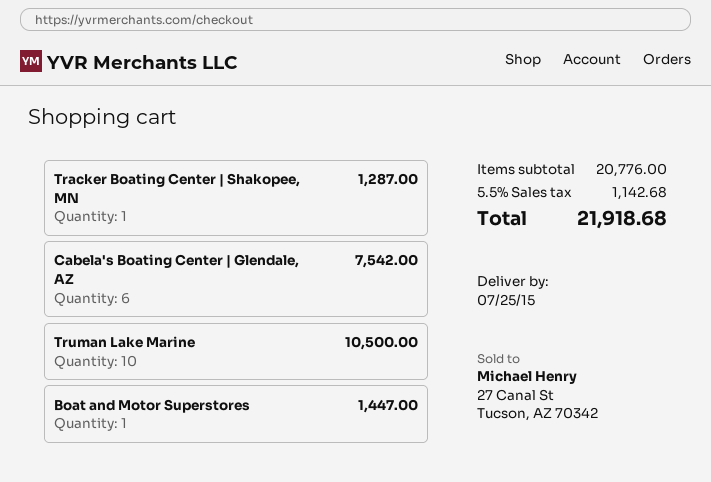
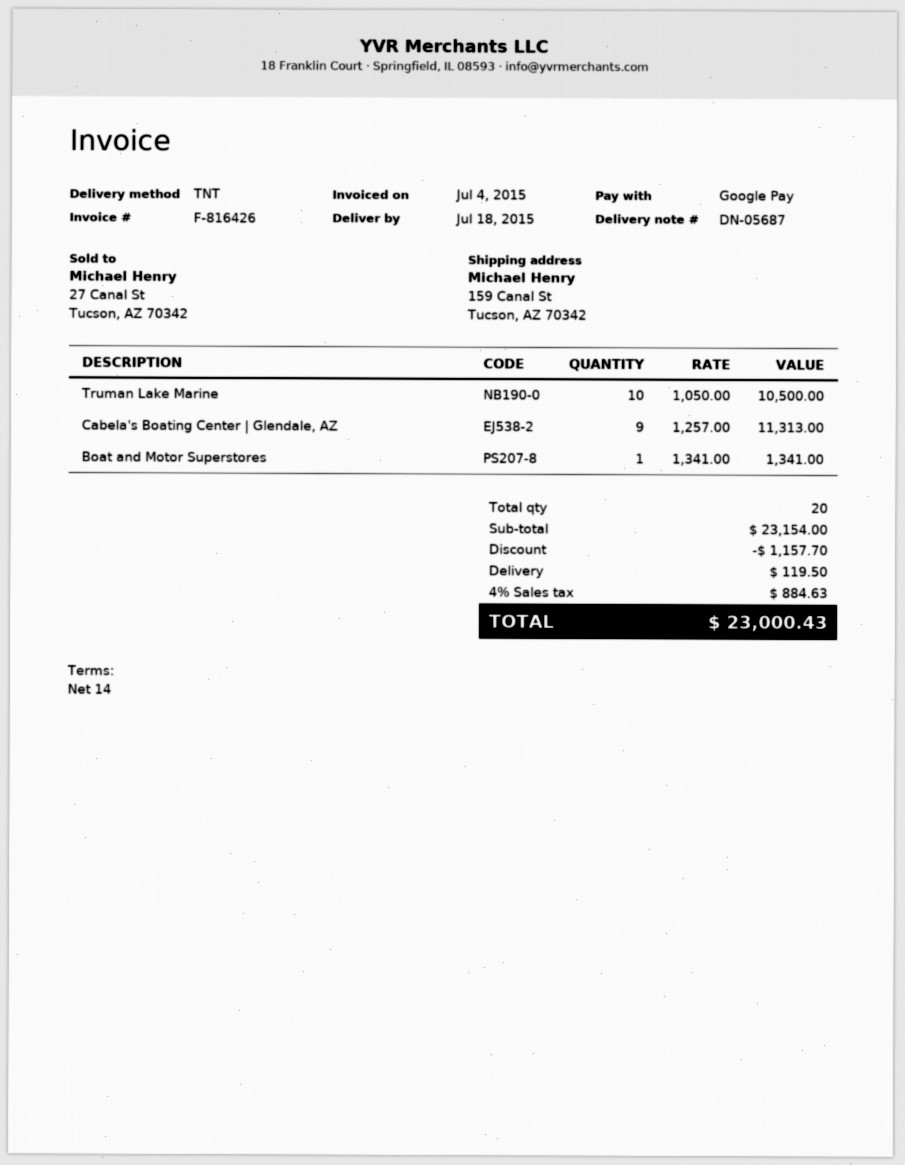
delivery date: 2015-07-25 -> 2015-07-18
Tracker Boating Center | Shakopee, MN: 1 for 1287.00 -> none
Cabela's Boating Center | Glendale, AZ: 6 for 7542.00 -> 9 for 11313.00
Boat and Motor Superstores: 1 for 1447.00 -> 1 for 1341.00
subtotal: 20776.00 -> 23154.00
discount: none -> 1157.70
shipping: none -> 119.50
tax: 5.5% = 1142.68 -> 4% = 884.63
total: 21918.68 -> 23000.43

